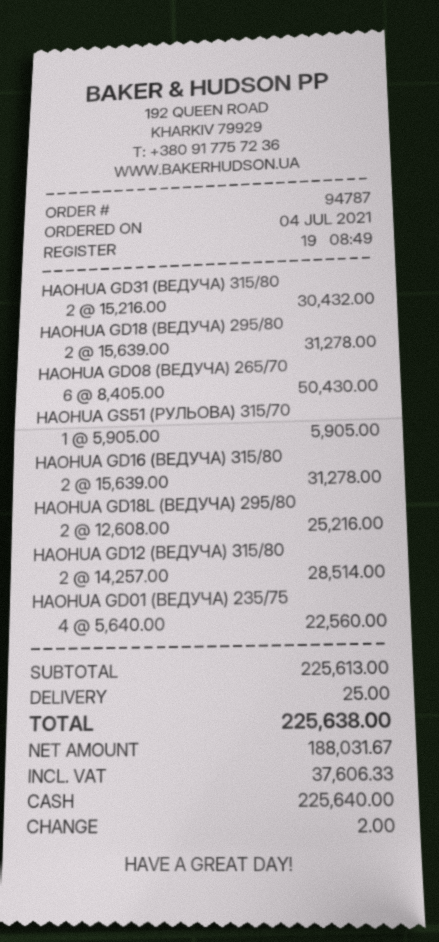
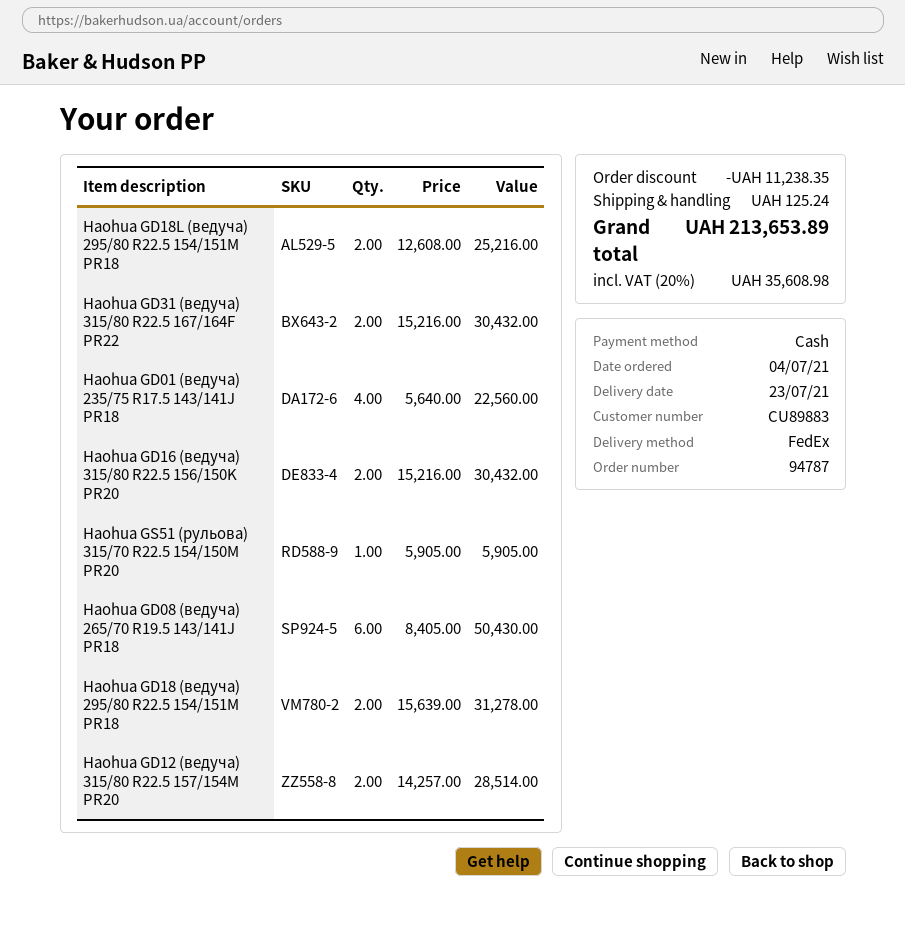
HAOHUA GD16 (ВЕДУЧА) 315/80: 2 x 15639.00 = 31278.00 -> 2 x 15216.00 = 30432.00
discount: none -> 11238.35
shipping: 25.00 -> 125.24
tax: 37606.33 -> 35608.98
total: 225638.00 -> 213653.89

